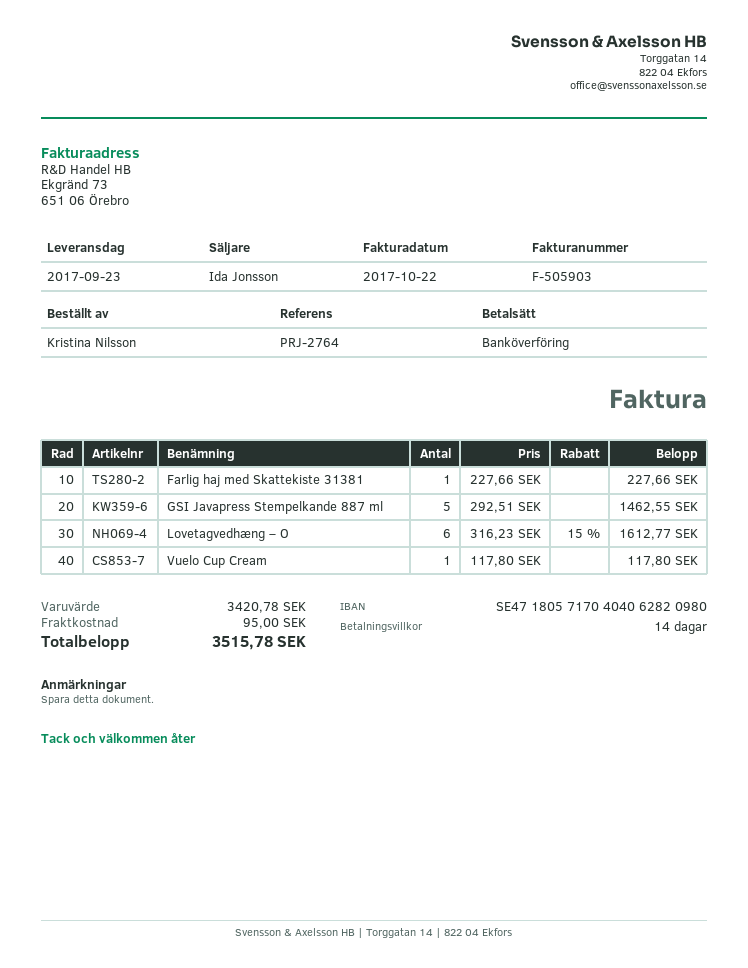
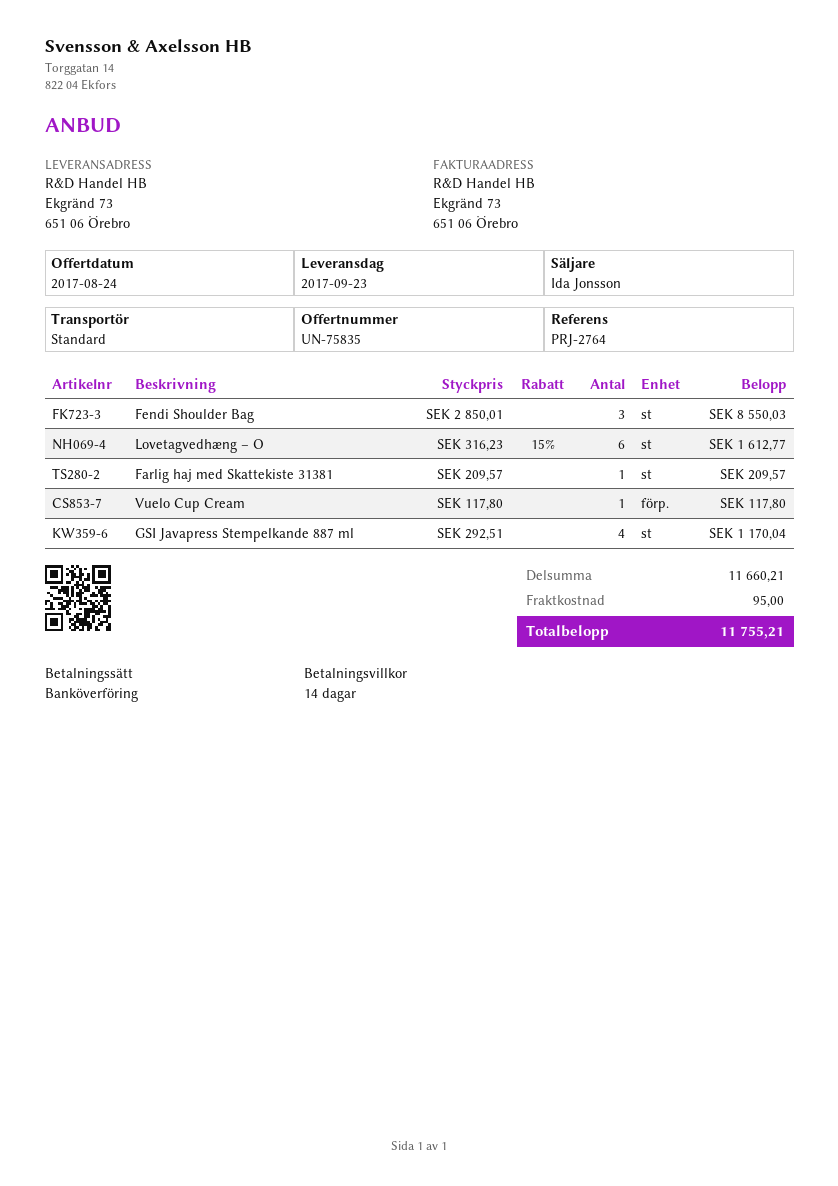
Farlig haj med Skattekiste 31381: 1 x 227.66 = 227.66 -> 1 x 209.57 = 209.57
GSI Javapress Stempelkande 887 ml: 5 x 292.51 = 1462.55 -> 4 x 292.51 = 1170.04
Fendi Shoulder Bag: none -> 3 x 2850.01 = 8550.03
subtotal: 3420.78 -> 11660.21
total: 3515.78 -> 11755.21

